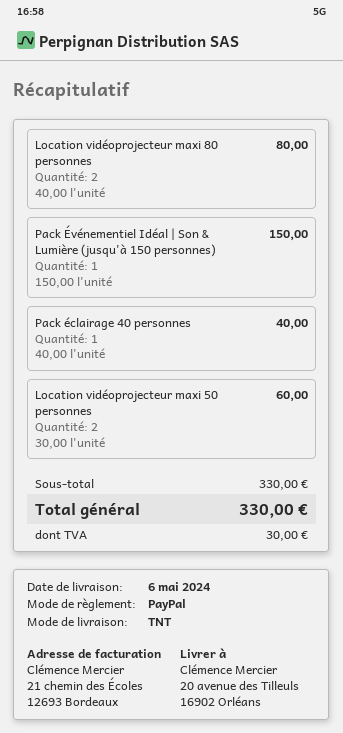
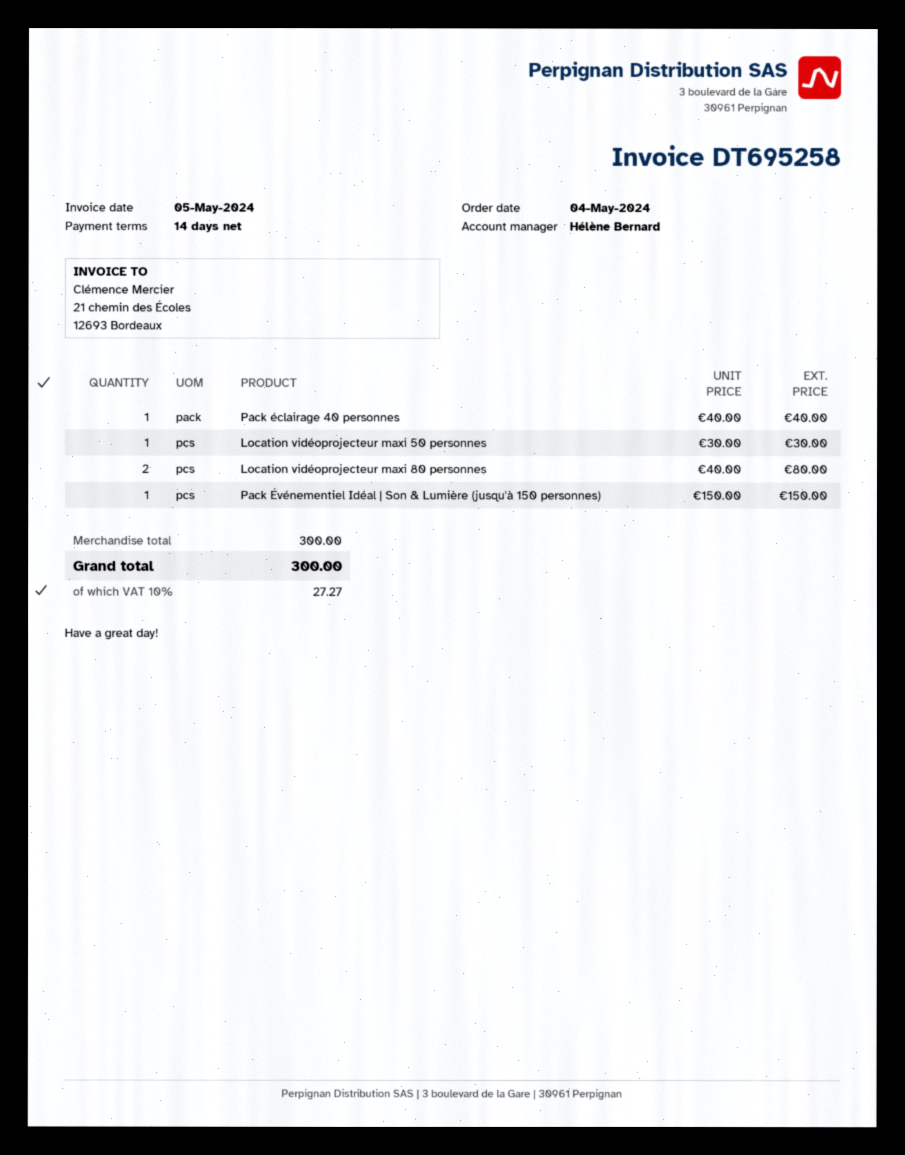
Location vidéoprojecteur maxi 50 personnes: 2 x 30.00 = 60.00 -> 1 x 30.00 = 30.00
subtotal: 330.00 -> 300.00
tax: 30.00 -> 27.27
total: 330.00 -> 300.00

